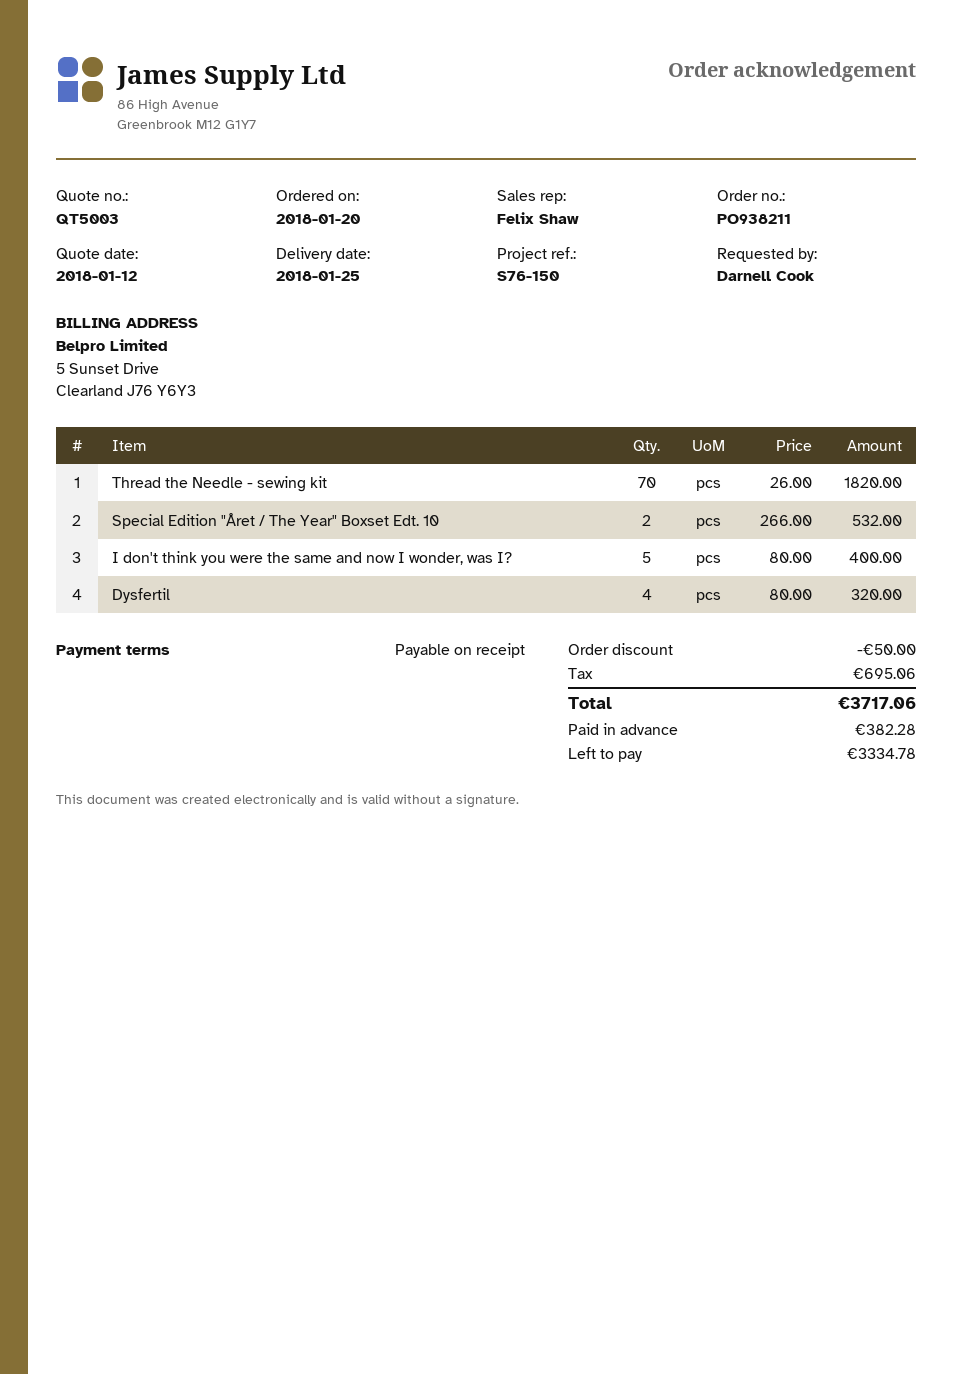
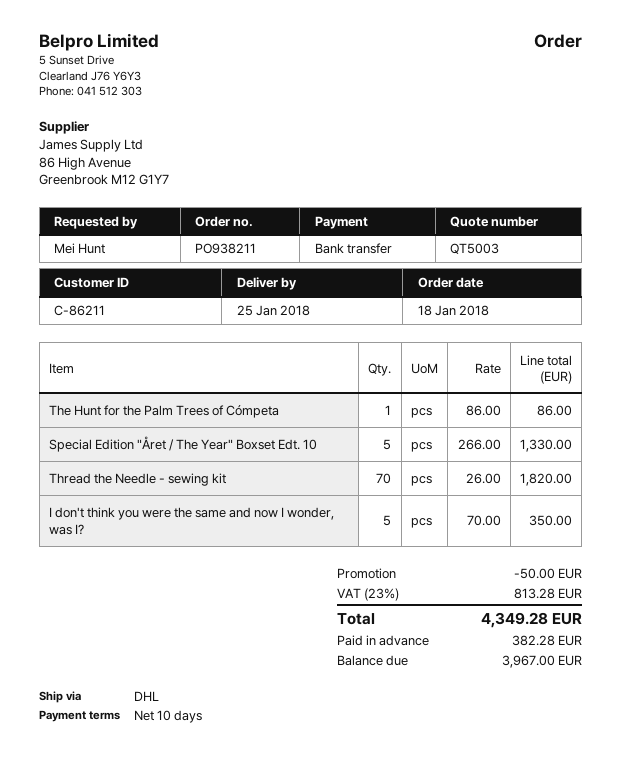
order date: 2018-01-20 -> 2018-01-18
payment terms: on receipt -> 10 days
ordered by: Darnell Cook -> Mei Hunt
Special Edition "Året / The Year" Boxset Edt. 10: 2 x 266.00 = 532.00 -> 5 x 266.00 = 1330.00
I don't think you were the same and now I wonder, was I?: 5 x 80.00 = 400.00 -> 5 x 70.00 = 350.00
Dysfertil: 4 x 80.00 = 320.00 -> none
The Hunt for the Palm Trees of Cómpeta: none -> 1 x 86.00 = 86.00
tax: 695.06 -> 813.28
total: 3717.06 -> 4349.28
balance: 3334.78 -> 3967.00

